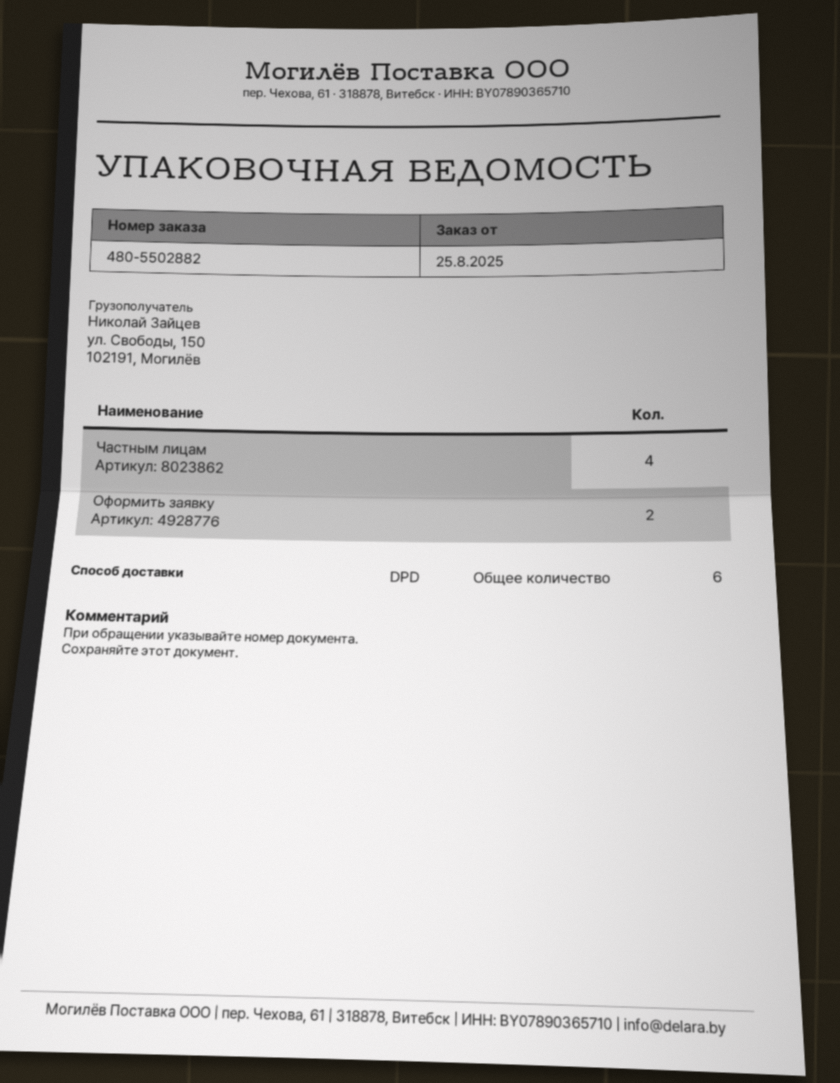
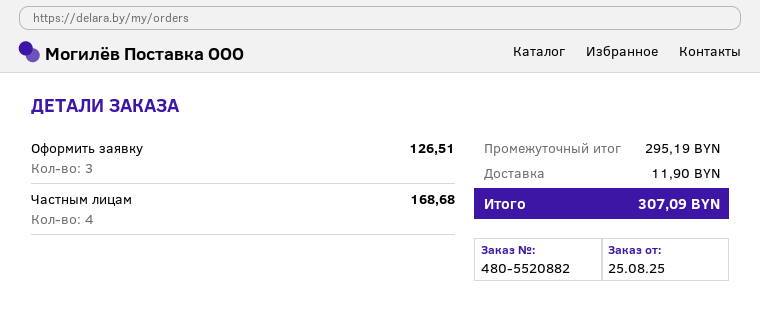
order number: 480-5502882 -> 480-5520882
Оформить заявку: 2 -> 3

